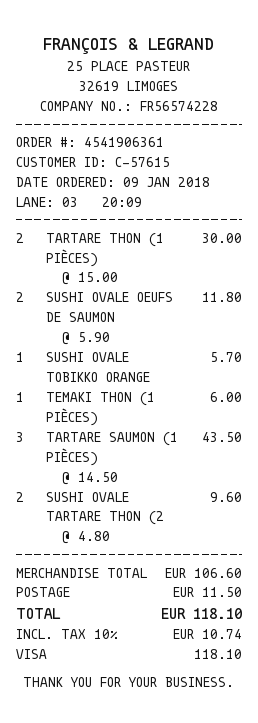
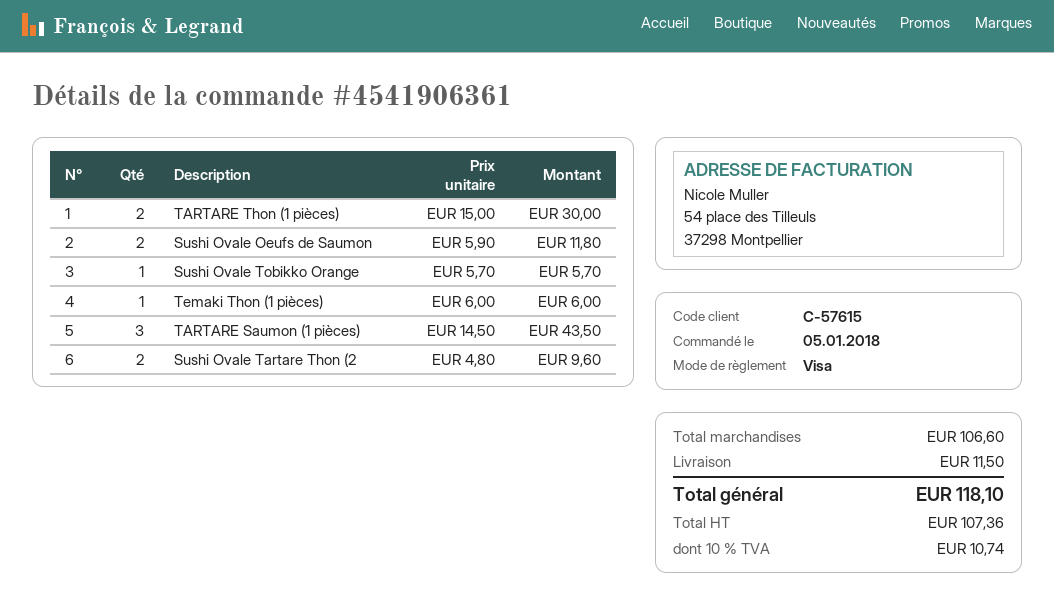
order date: 2018-01-09 -> 2018-01-05

